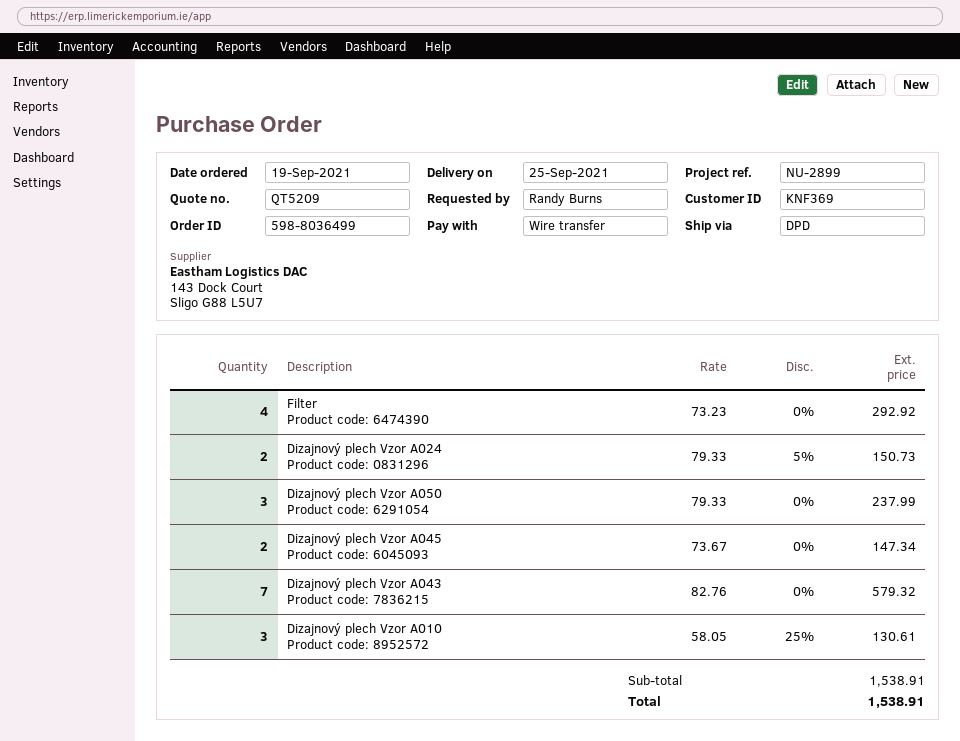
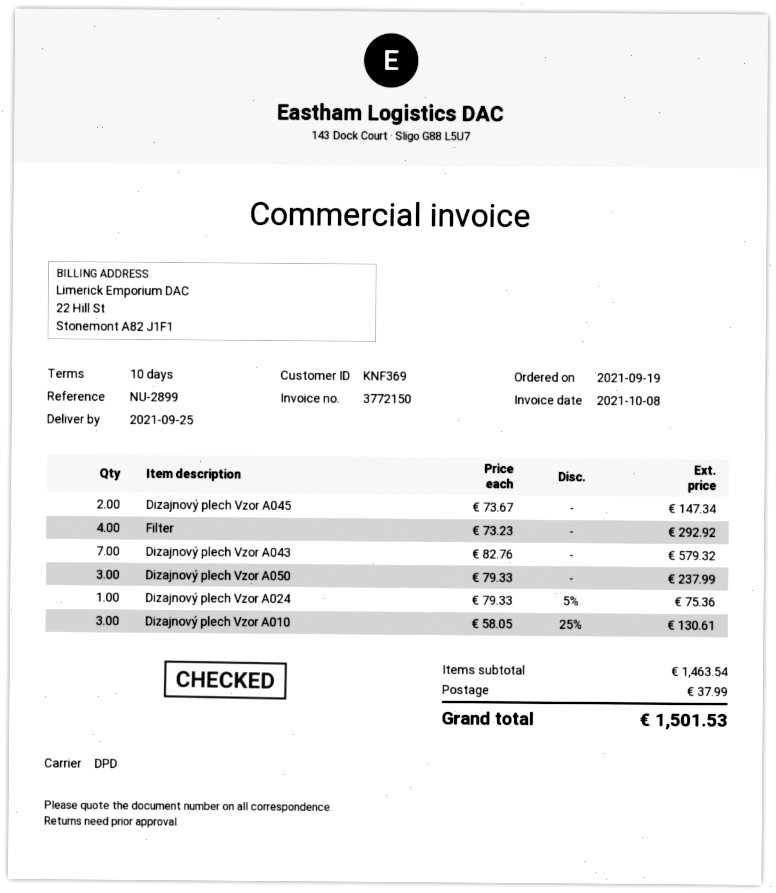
Dizajnový plech Vzor A024: 2 x 79.33 - 5% = 150.73 -> 1 x 79.33 - 5% = 75.36
subtotal: 1538.91 -> 1463.54
shipping: none -> 37.99
total: 1538.91 -> 1501.53

